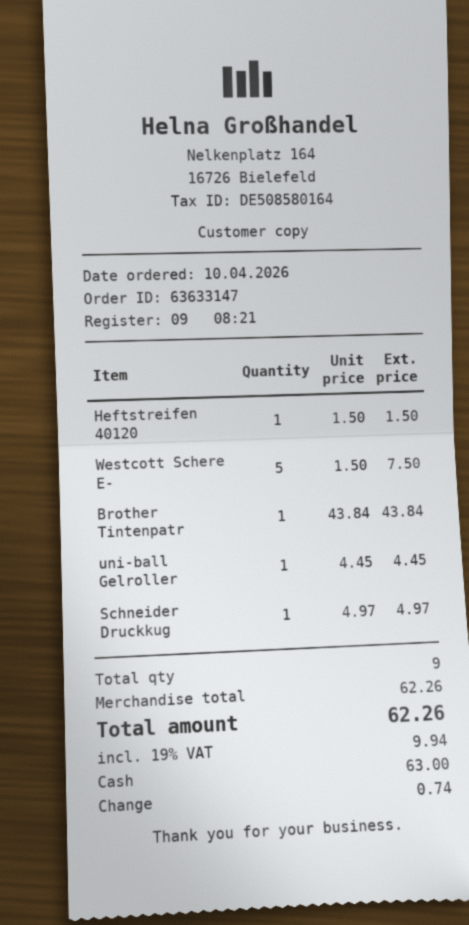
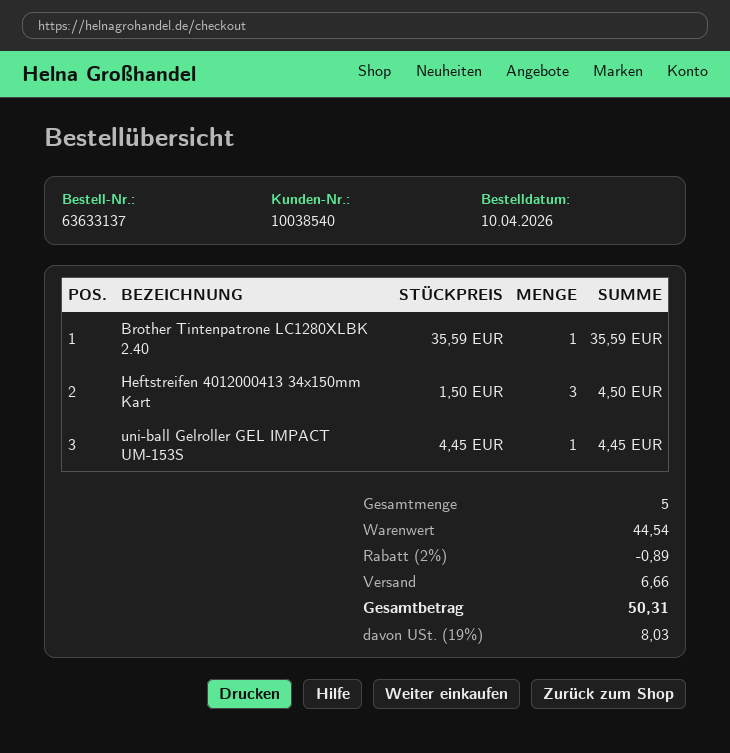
order number: 63633147 -> 63633137
Heftstreifen 40120: 1 x 1.50 = 1.50 -> 3 x 1.50 = 4.50
Westcott Schere E-: 5 x 1.50 = 7.50 -> none
Brother Tintenpatr: 1 x 43.84 = 43.84 -> 1 x 35.59 = 35.59
Schneider Druckkug: 1 x 4.97 = 4.97 -> none
total quantity: 9 -> 5
subtotal: 62.26 -> 44.54
discount: none -> 2% = 0.89
shipping: none -> 6.66
tax: 19% = 9.94 -> 19% = 8.03
total: 62.26 -> 50.31

